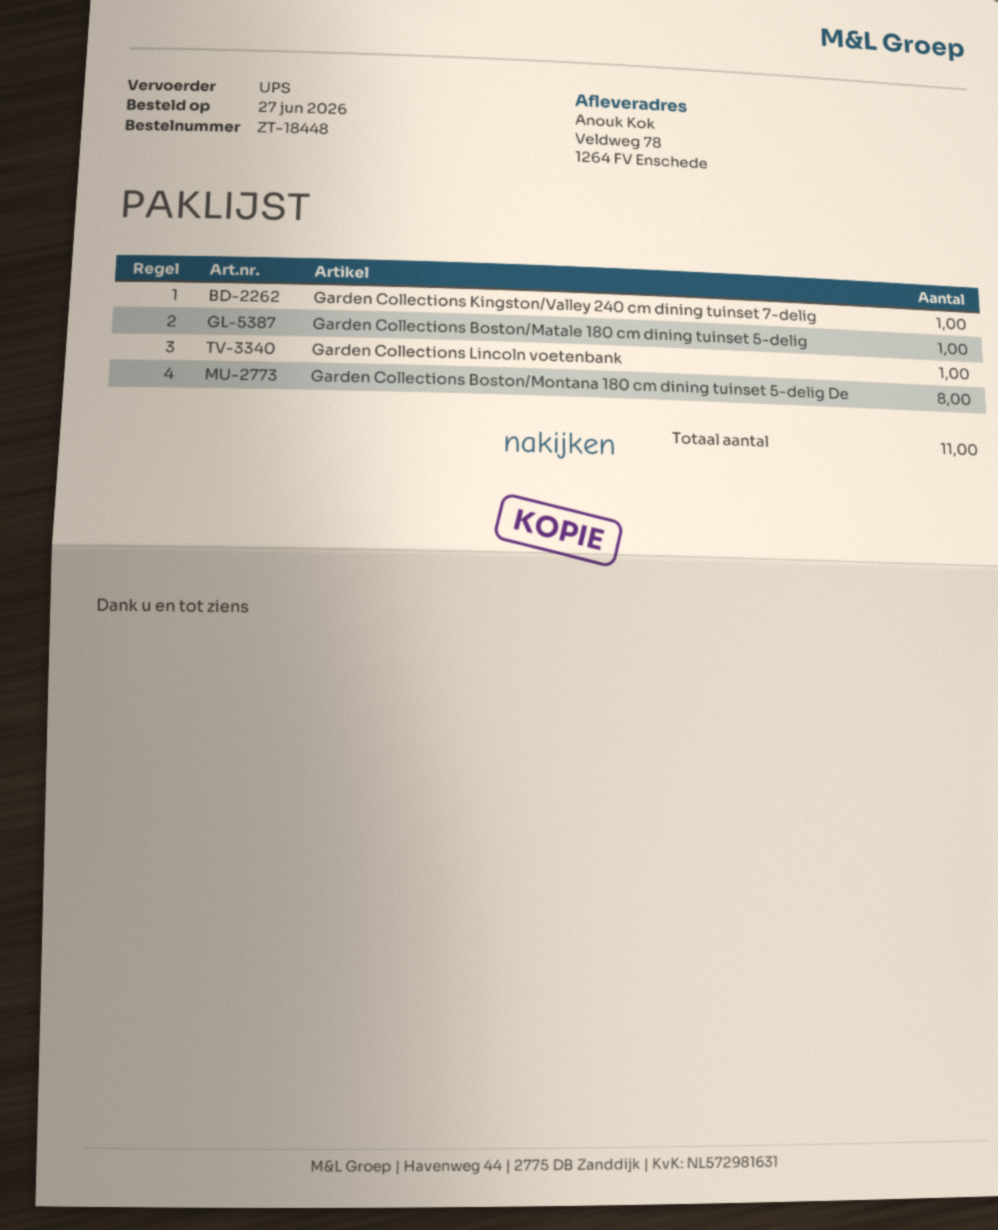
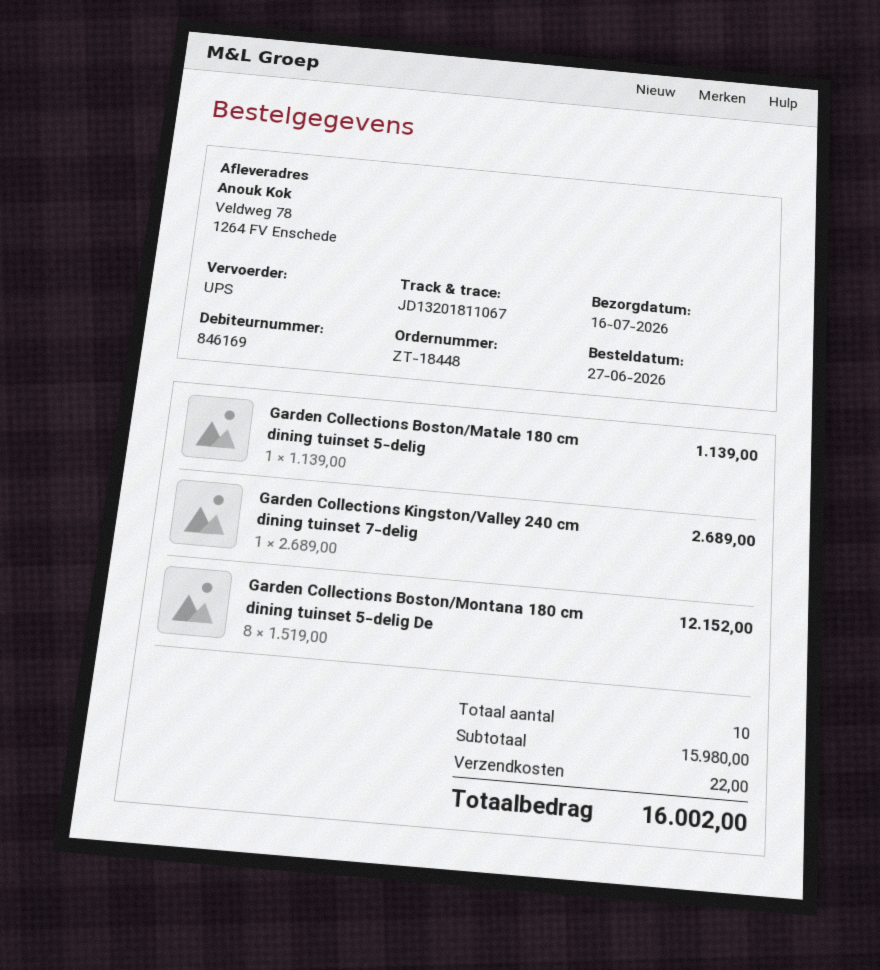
Garden Collections Lincoln voetenbank: 1 -> none
total quantity: 11 -> 10

